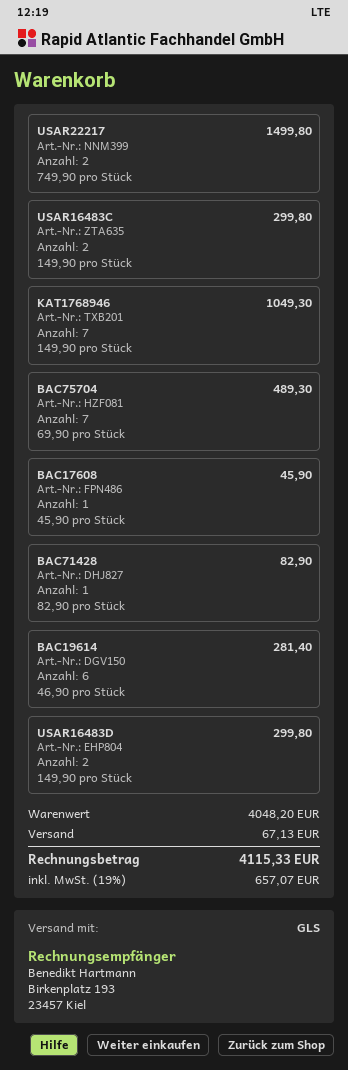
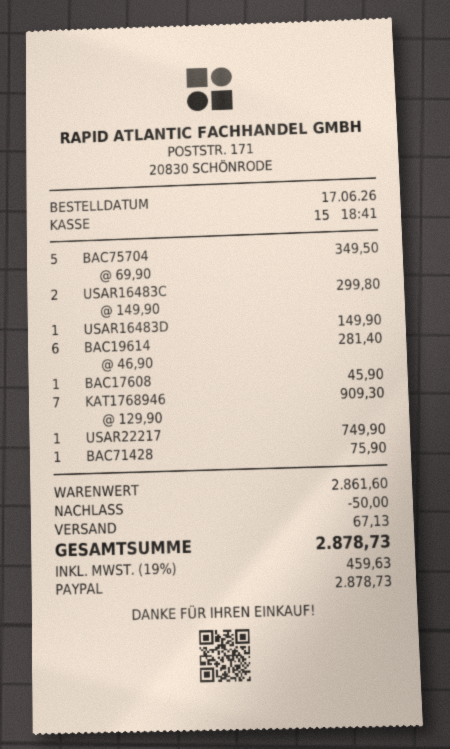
USAR22217: 2 x 749.90 = 1499.80 -> 1 x 749.90 = 749.90
KAT1768946: 7 x 149.90 = 1049.30 -> 7 x 129.90 = 909.30
BAC75704: 7 x 69.90 = 489.30 -> 5 x 69.90 = 349.50
BAC71428: 1 x 82.90 = 82.90 -> 1 x 75.90 = 75.90
USAR16483D: 2 x 149.90 = 299.80 -> 1 x 149.90 = 149.90
subtotal: 4048.20 -> 2861.60
discount: none -> 50.00
tax: 19% = 657.07 -> 19% = 459.63
total: 4115.33 -> 2878.73

